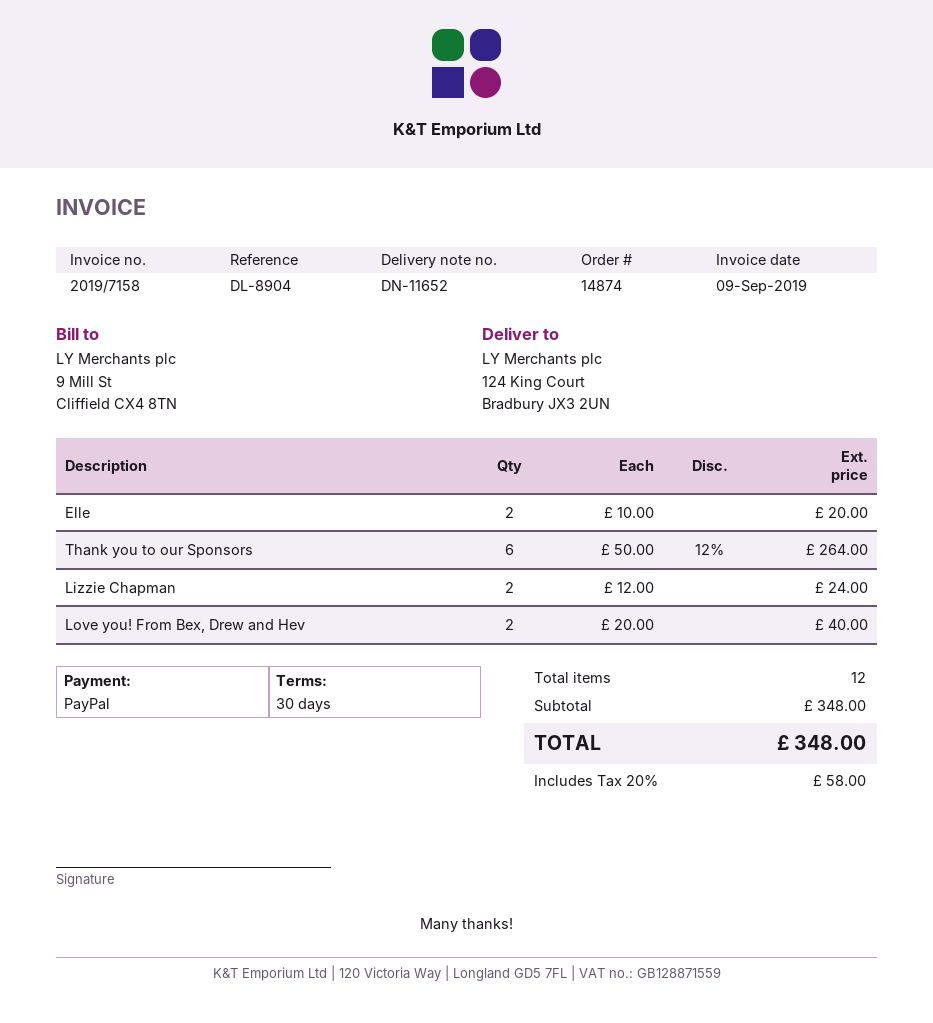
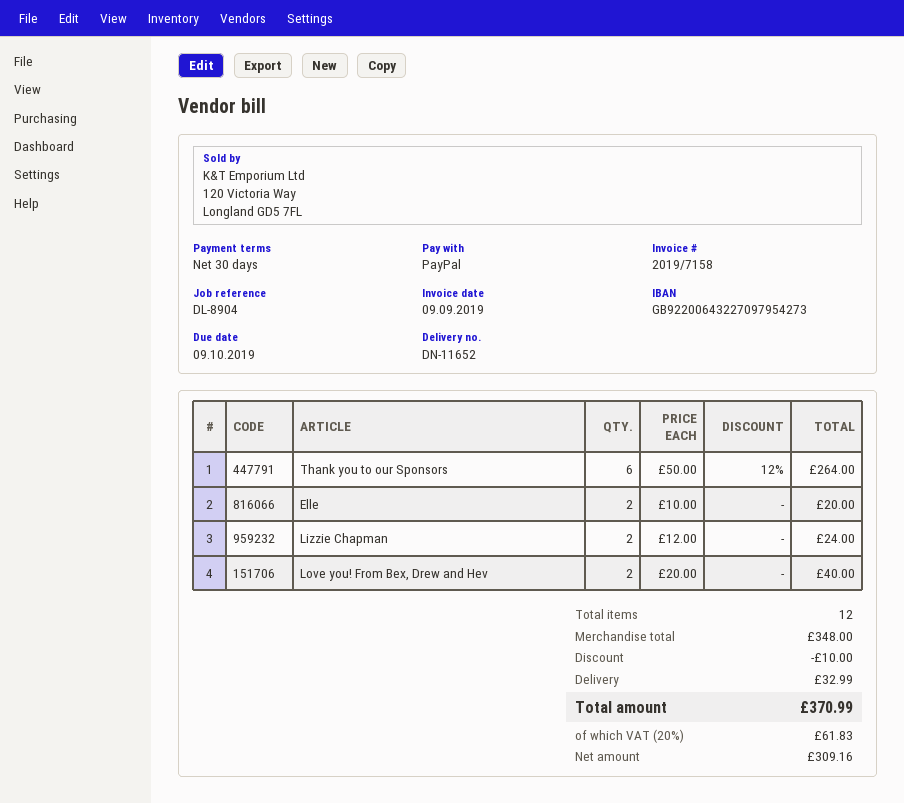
discount: none -> 10.00
shipping: none -> 32.99
tax: 20% = 58.00 -> 20% = 61.83
total: 348.00 -> 370.99

